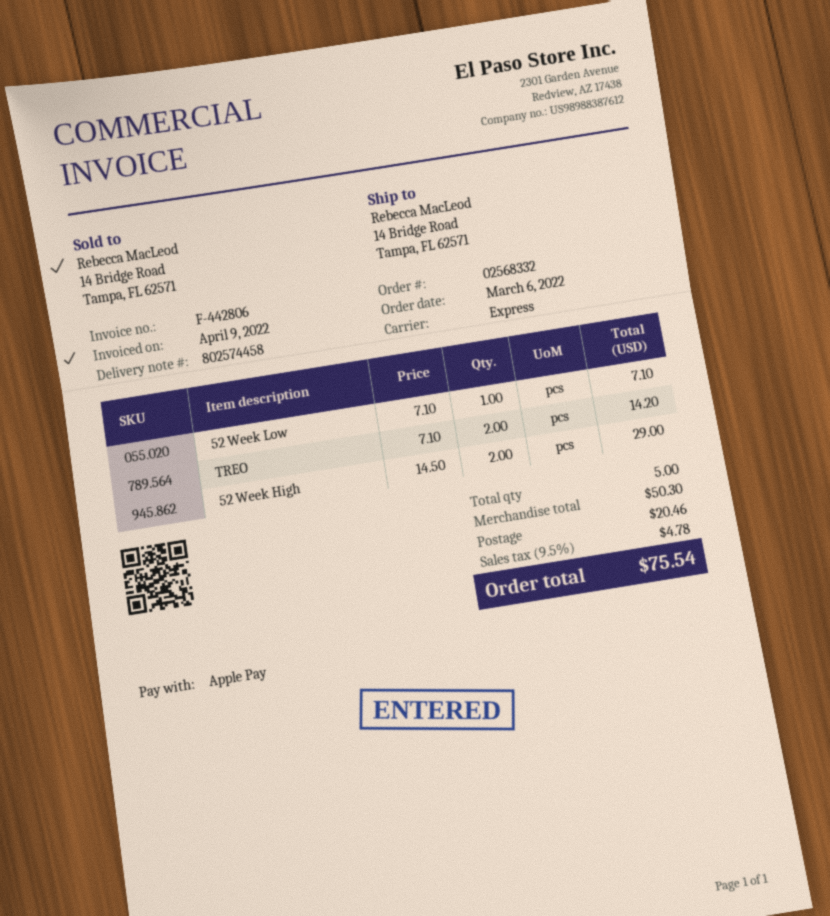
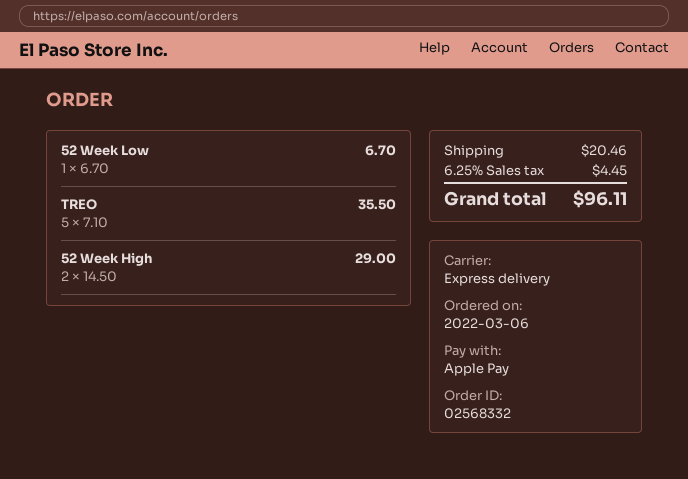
52 Week Low: 1 x 7.10 = 7.10 -> 1 x 6.70 = 6.70
TREO: 2 x 7.10 = 14.20 -> 5 x 7.10 = 35.50
tax: 9.5% = 4.78 -> 6.25% = 4.45
total: 75.54 -> 96.11

